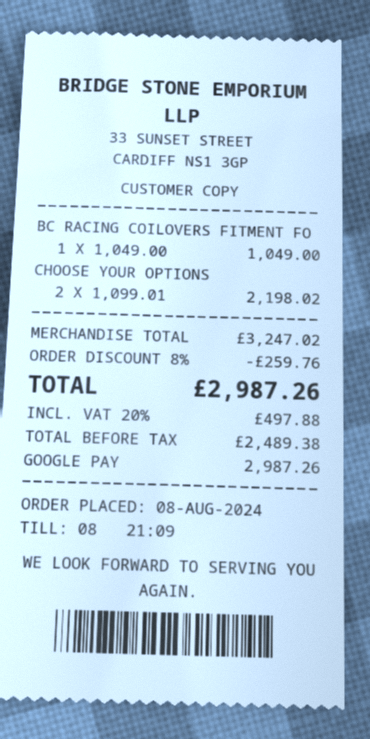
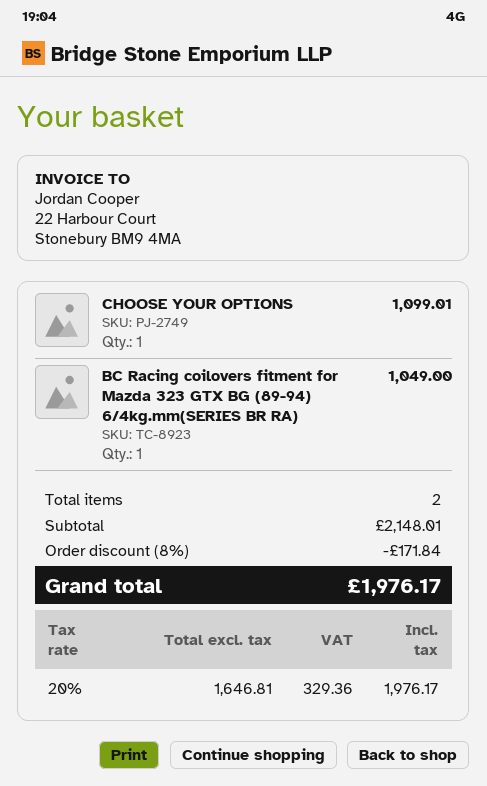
CHOOSE YOUR OPTIONS: 2 for 2198.02 -> 1 for 1099.01
subtotal: 3247.02 -> 2148.01
discount: 8% = 259.76 -> 8% = 171.84
net: 2489.38 -> 1646.81
tax: 20% = 497.88 -> 20% = 329.36
total: 2987.26 -> 1976.17

